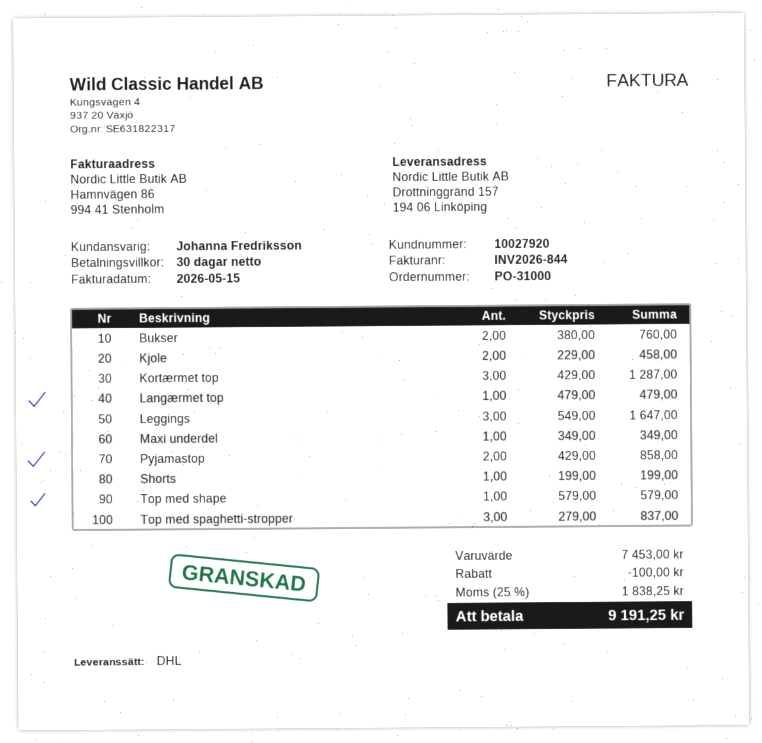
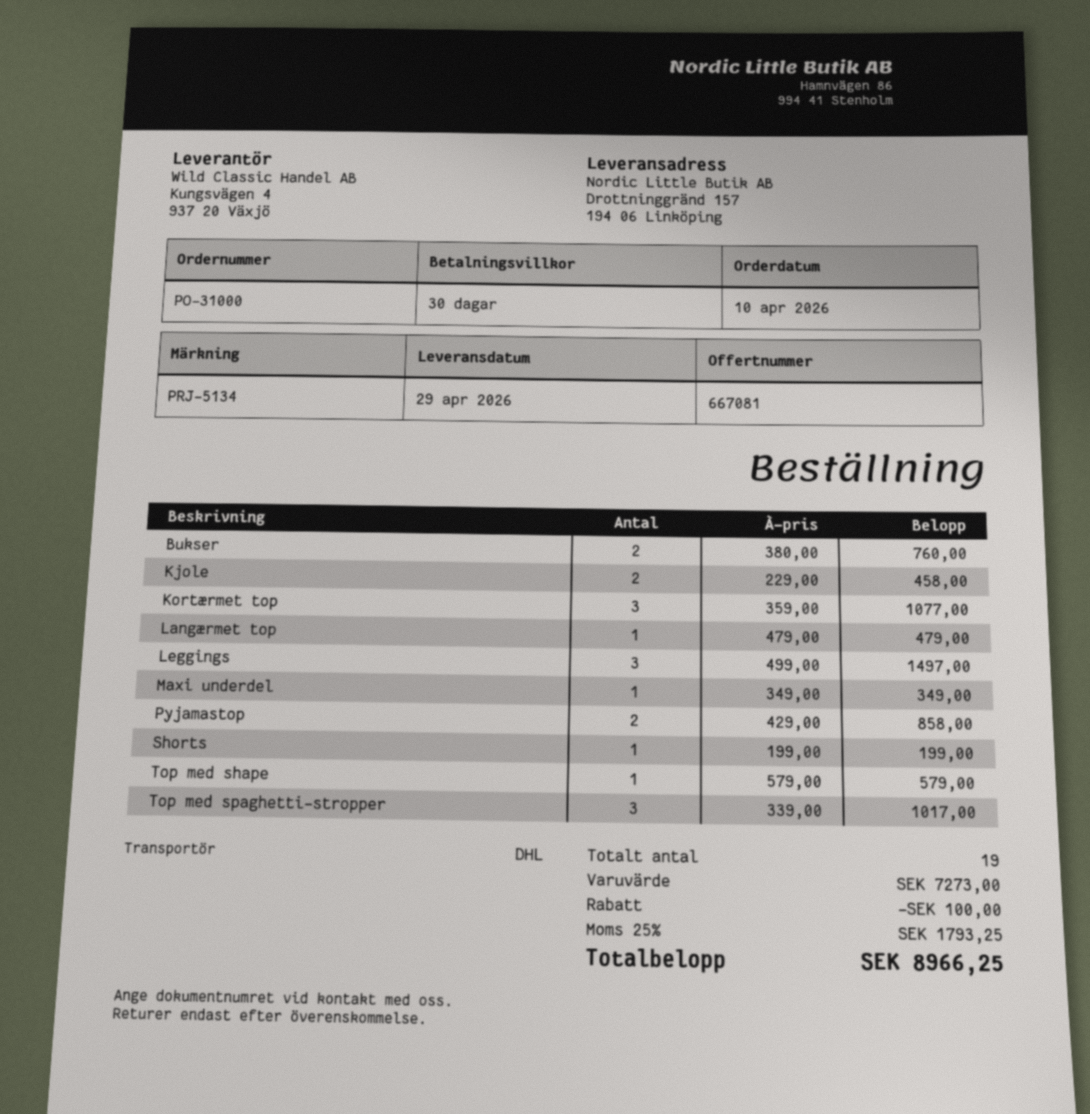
Kortærmet top: 3 x 429.00 = 1287.00 -> 3 x 359.00 = 1077.00
Leggings: 3 x 549.00 = 1647.00 -> 3 x 499.00 = 1497.00
Top med spaghetti-stropper: 3 x 279.00 = 837.00 -> 3 x 339.00 = 1017.00
subtotal: 7453.00 -> 7273.00
tax: 25% = 1838.25 -> 25% = 1793.25
total: 9191.25 -> 8966.25

